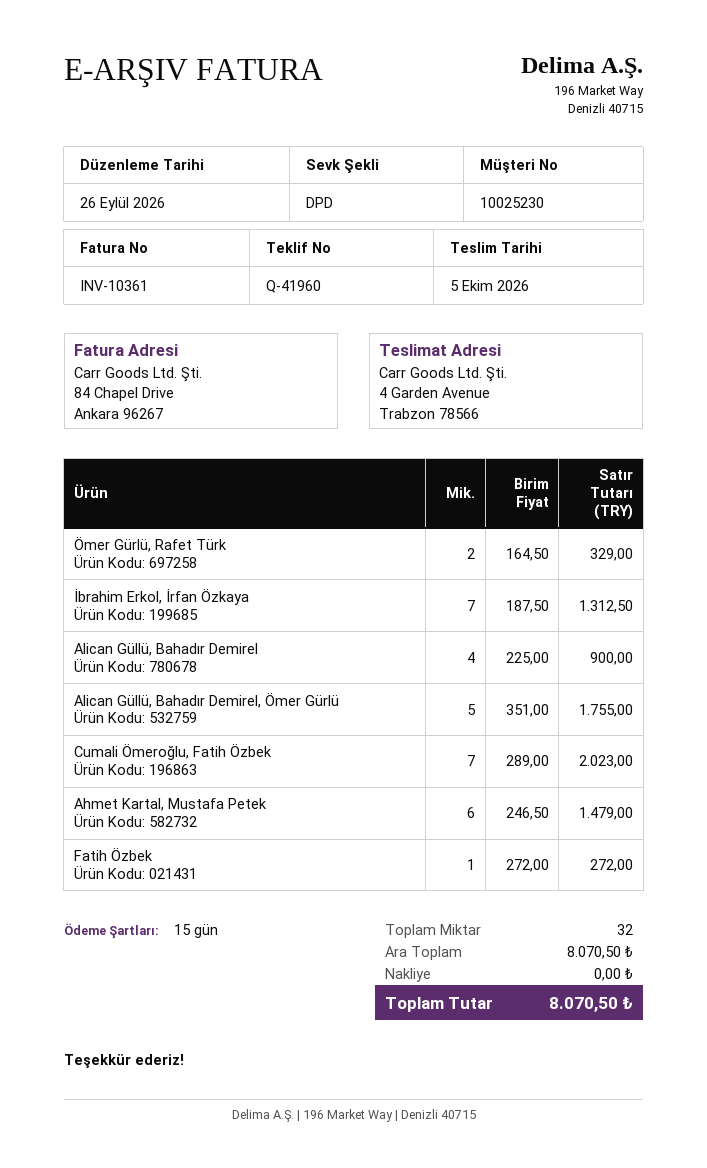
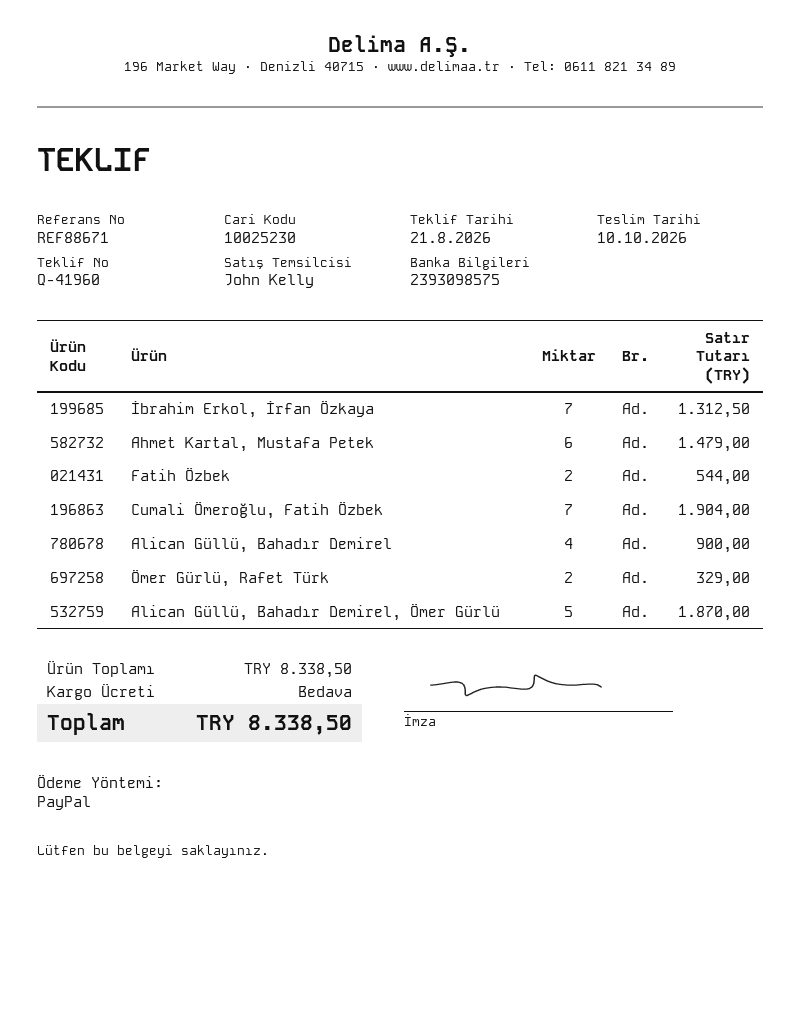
delivery date: 2026-10-05 -> 2026-10-10
Alican Güllü, Bahadır Demirel, Ömer Gürlü: 5 for 1755.00 -> 5 for 1870.00
Cumali Ömeroğlu, Fatih Özbek: 7 for 2023.00 -> 7 for 1904.00
Fatih Özbek: 1 for 272.00 -> 2 for 544.00
subtotal: 8070.50 -> 8338.50
total: 8070.50 -> 8338.50

